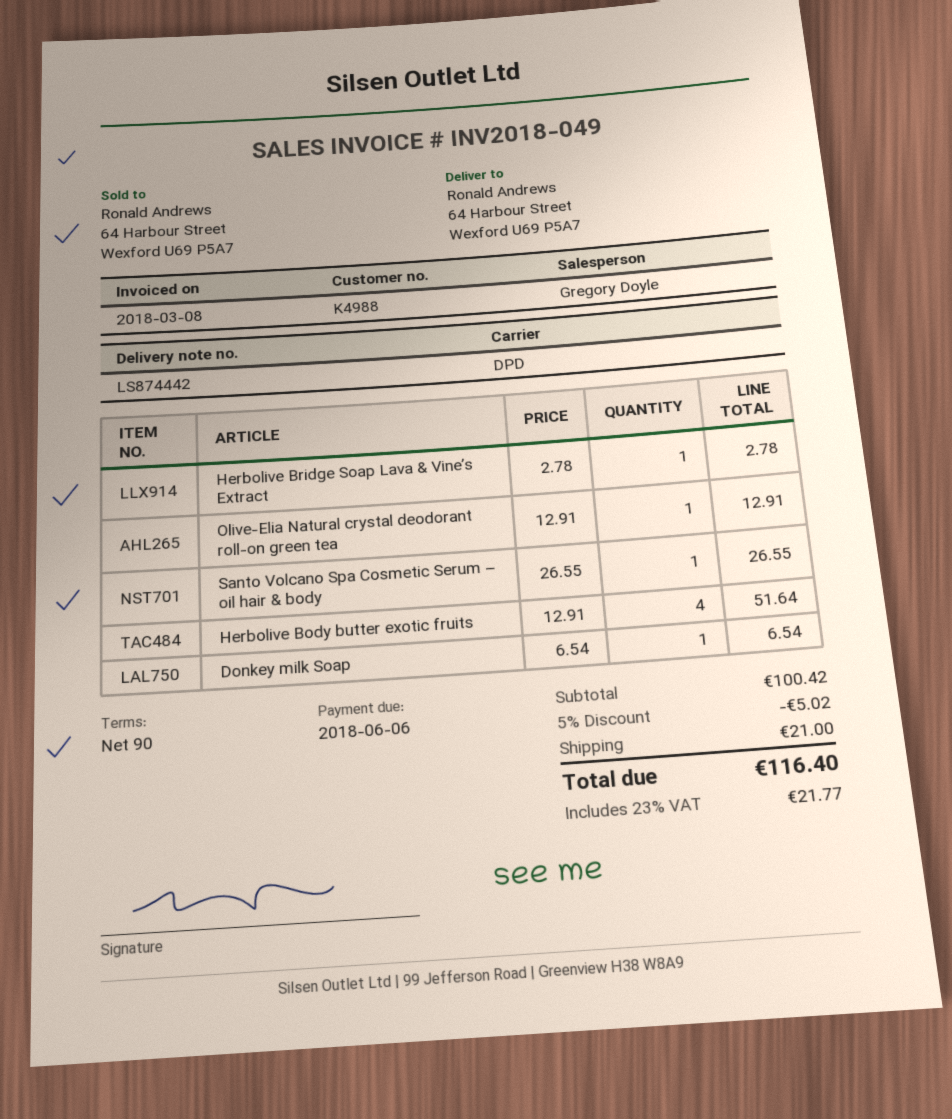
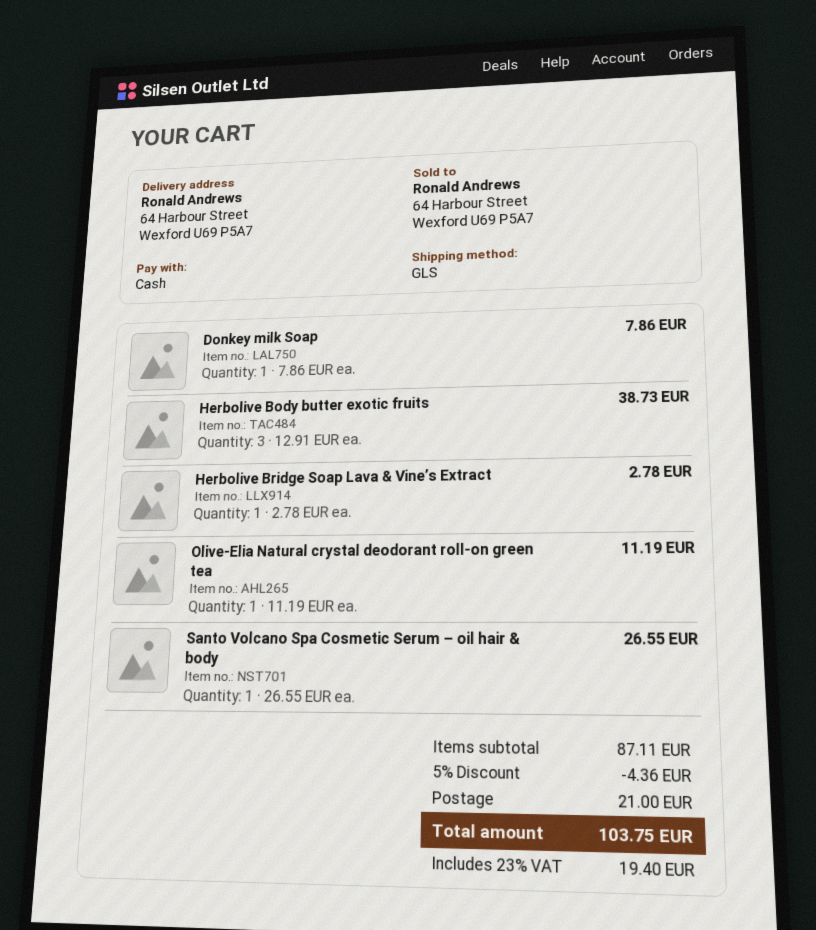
shipping method: DPD -> GLS
Olive-Elia Natural crystal deodorant roll-on green tea: 1 x 12.91 = 12.91 -> 1 x 11.19 = 11.19
Herbolive Body butter exotic fruits: 4 x 12.91 = 51.64 -> 3 x 12.91 = 38.73
Donkey milk Soap: 1 x 6.54 = 6.54 -> 1 x 7.86 = 7.86
subtotal: 100.42 -> 87.11
discount: 5% = 5.02 -> 5% = 4.36
tax: 23% = 21.77 -> 23% = 19.40
total: 116.40 -> 103.75

